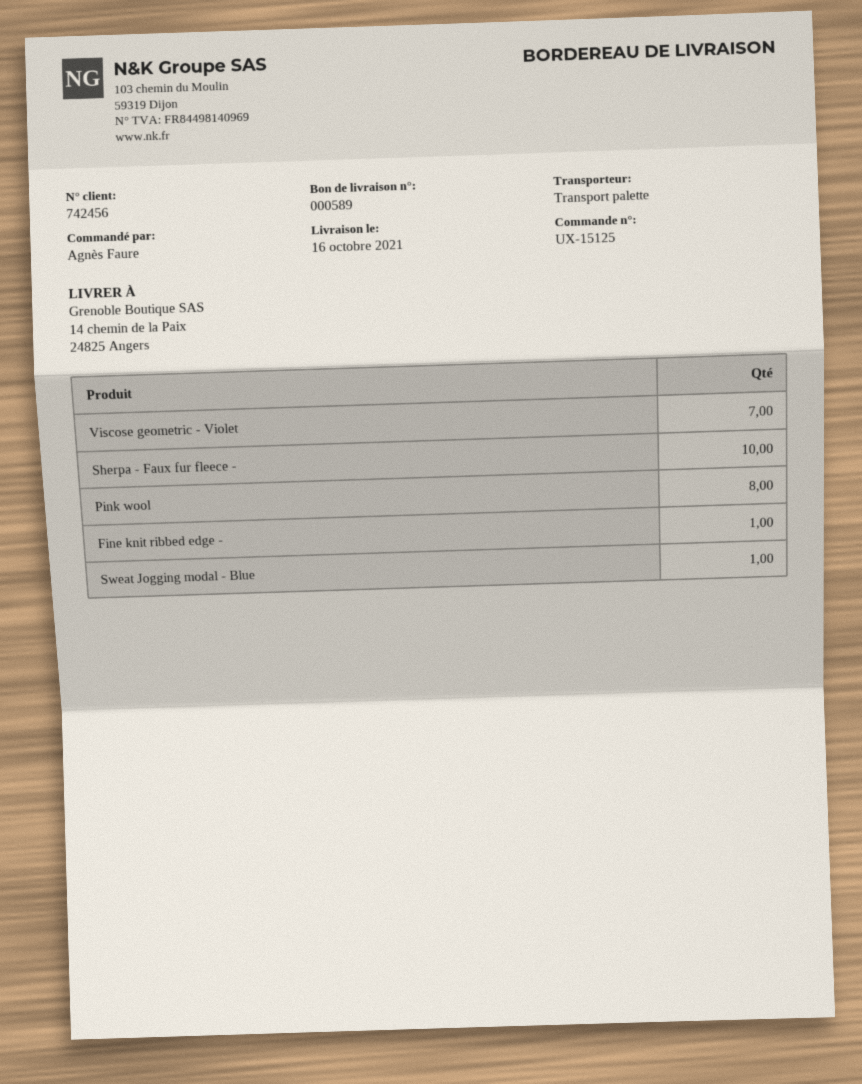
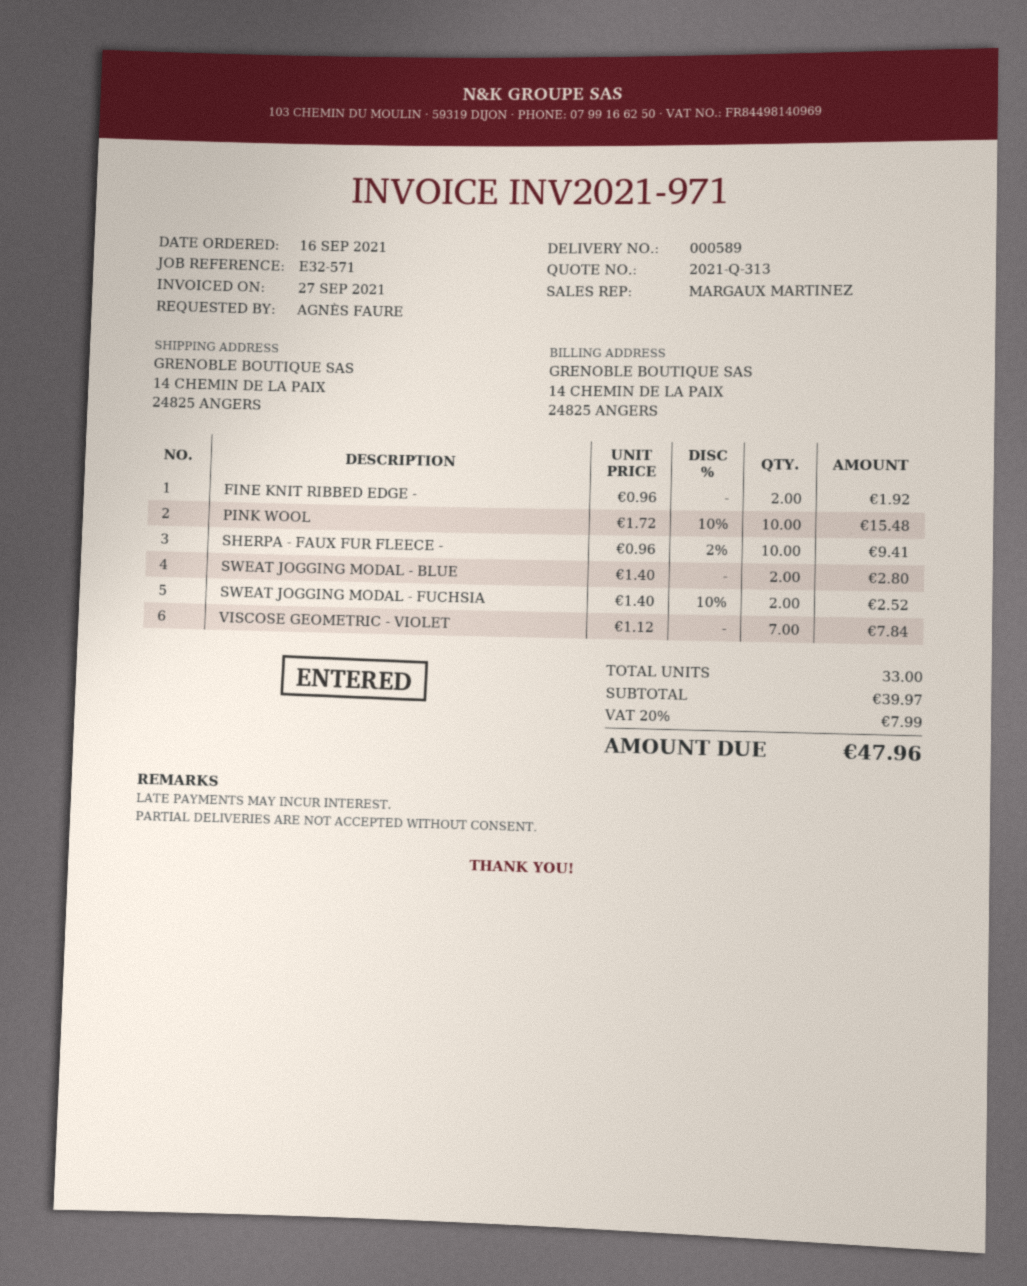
Pink wool: 8 -> 10
Fine knit ribbed edge -: 1 -> 2
Sweat Jogging modal - Blue: 1 -> 2
SWEAT JOGGING MODAL - FUCHSIA: none -> 2

